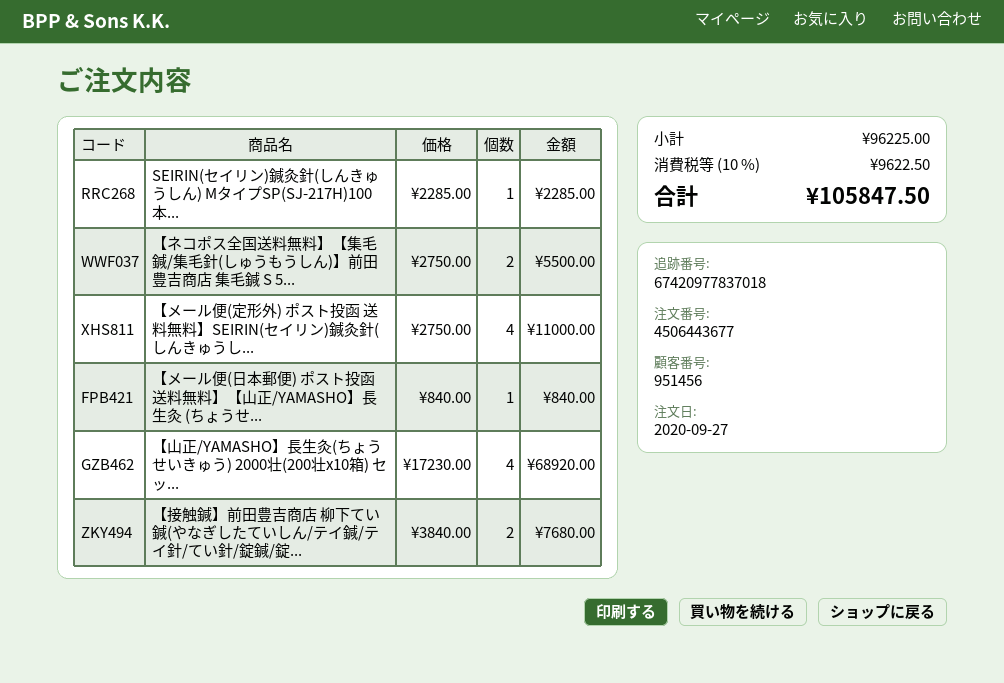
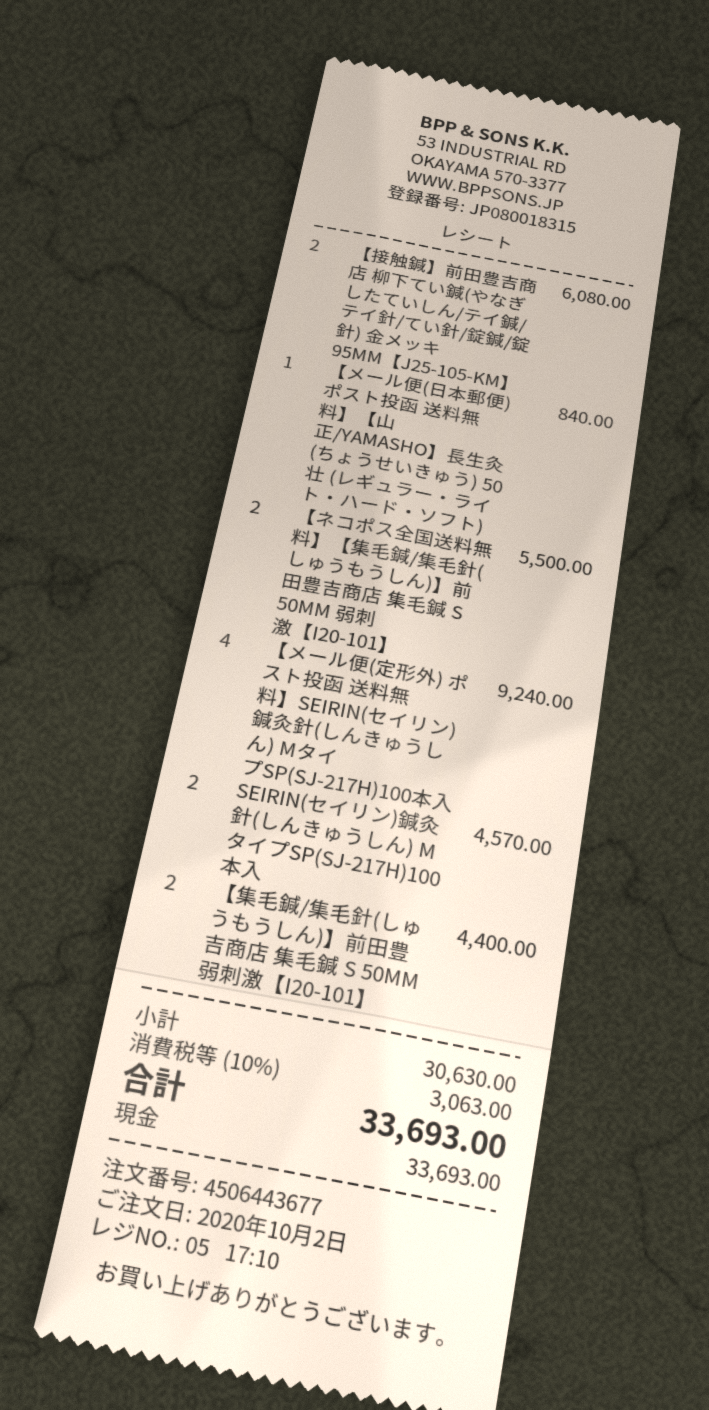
order date: 2020-09-27 -> 2020-10-02
SEIRIN(セイリン)鍼灸針(しんきゅうしん) MタイプSP(SJ-217H)100本...: 1 for 2285.00 -> 2 for 4570.00
【メール便(定形外) ポスト投函 送料無料】SEIRIN(セイリン)鍼灸針(しんきゅうし...: 4 for 11000.00 -> 4 for 9240.00
【山正/YAMASHO】長生灸(ちょうせいきゅう) 2000壮(200壮x10箱) セッ...: 4 for 68920.00 -> none
【接触鍼】前田豊吉商店 柳下てい鍼(やなぎしたていしん/テイ鍼/テイ針/てい針/錠鍼/錠...: 2 for 7680.00 -> 2 for 6080.00
【集毛鍼/集毛針(しゅうもうしん)】前田豊吉商店 集毛鍼 S 50MM 弱刺激【I20-101】: none -> 2 for 4400.00
subtotal: 96225.00 -> 30630.00
tax: 10% = 9622.50 -> 10% = 3063.00
total: 105847.50 -> 33693.00

